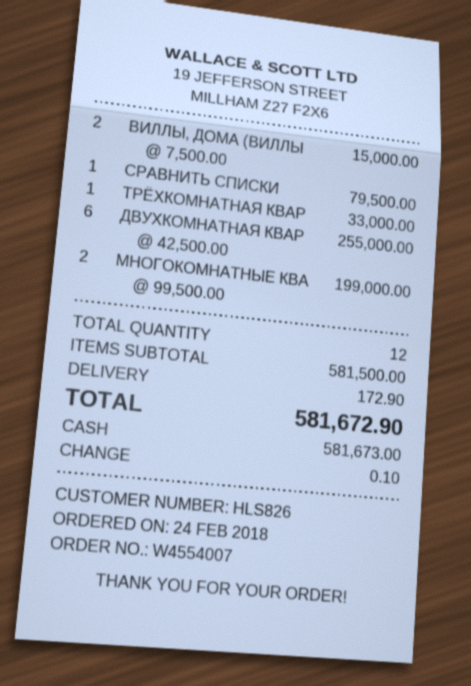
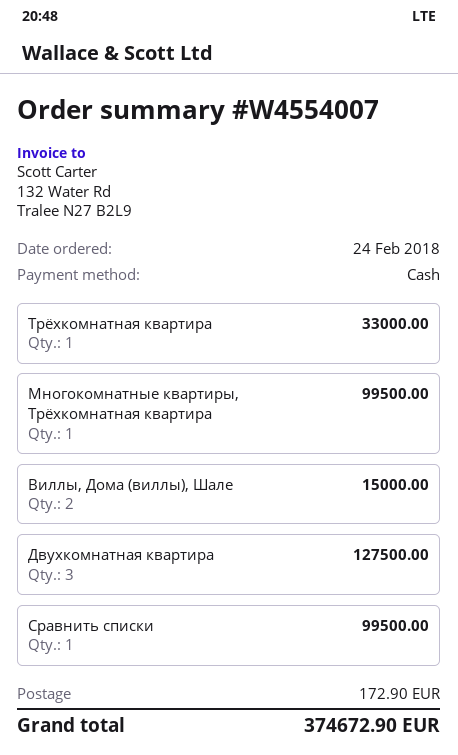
СРАВНИТЬ СПИСКИ: 1 for 79500.00 -> 1 for 99500.00
ДВУХКОМНАТНАЯ КВАР: 6 for 255000.00 -> 3 for 127500.00
МНОГОКОМНАТНЫЕ КВА: 2 for 199000.00 -> 1 for 99500.00
total: 581672.90 -> 374672.90

